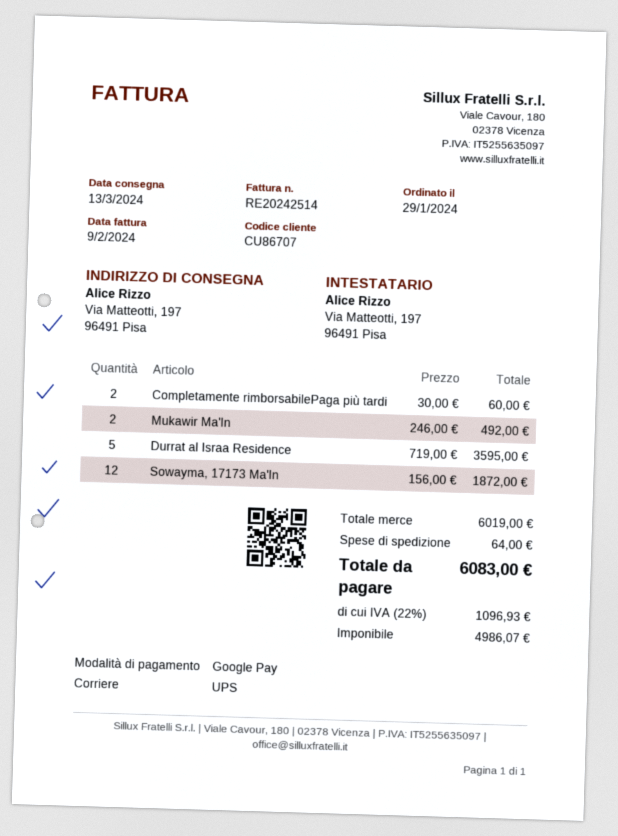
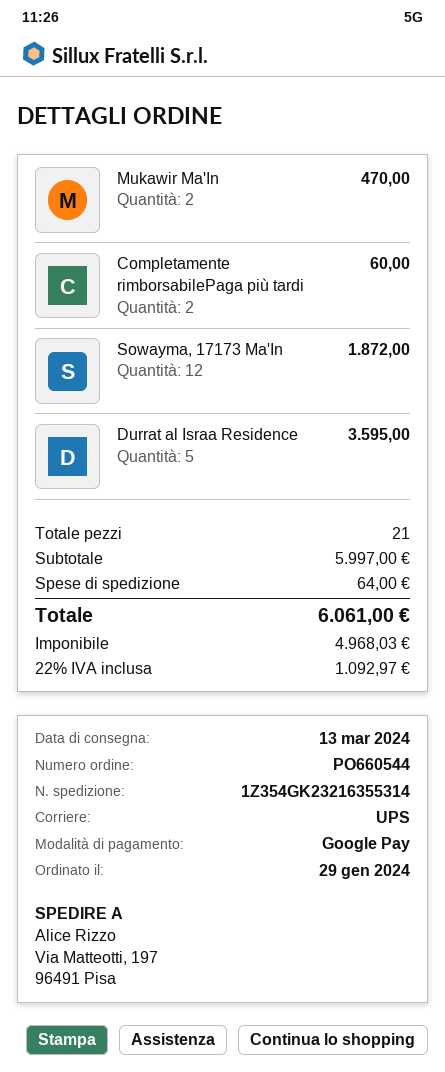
Mukawir Ma'In: 2 for 492.00 -> 2 for 470.00
subtotal: 6019.00 -> 5997.00
net: 4986.07 -> 4968.03
tax: 22% = 1096.93 -> 22% = 1092.97
total: 6083.00 -> 6061.00

